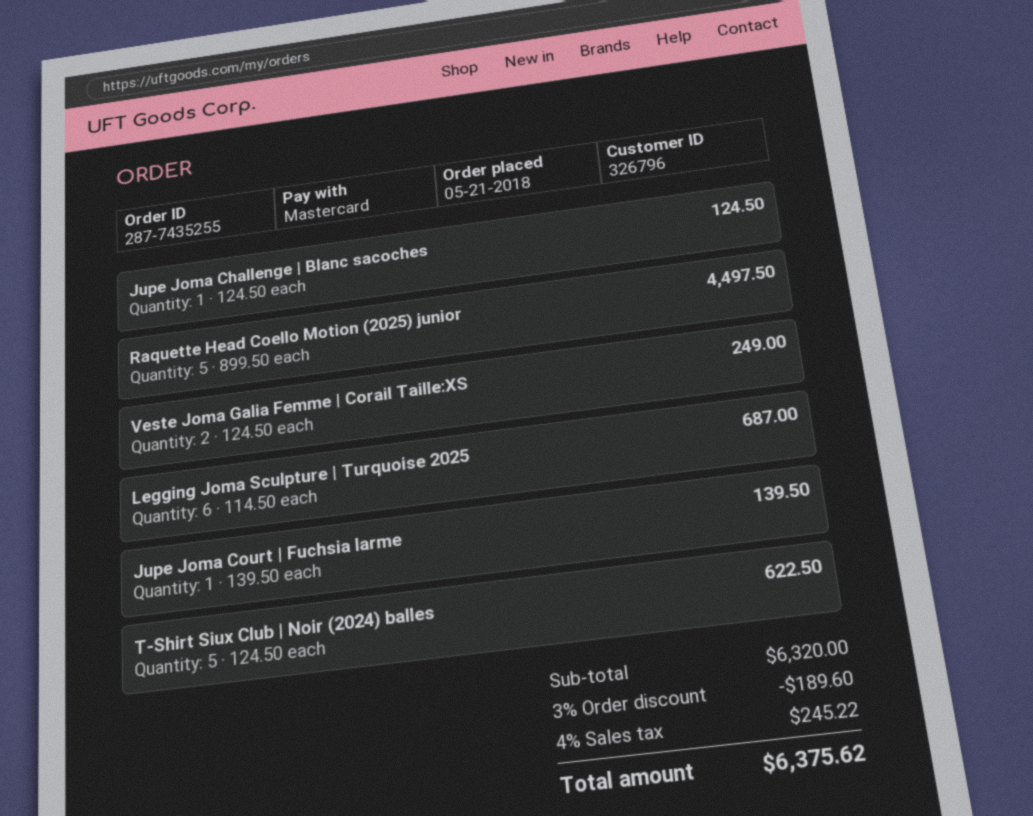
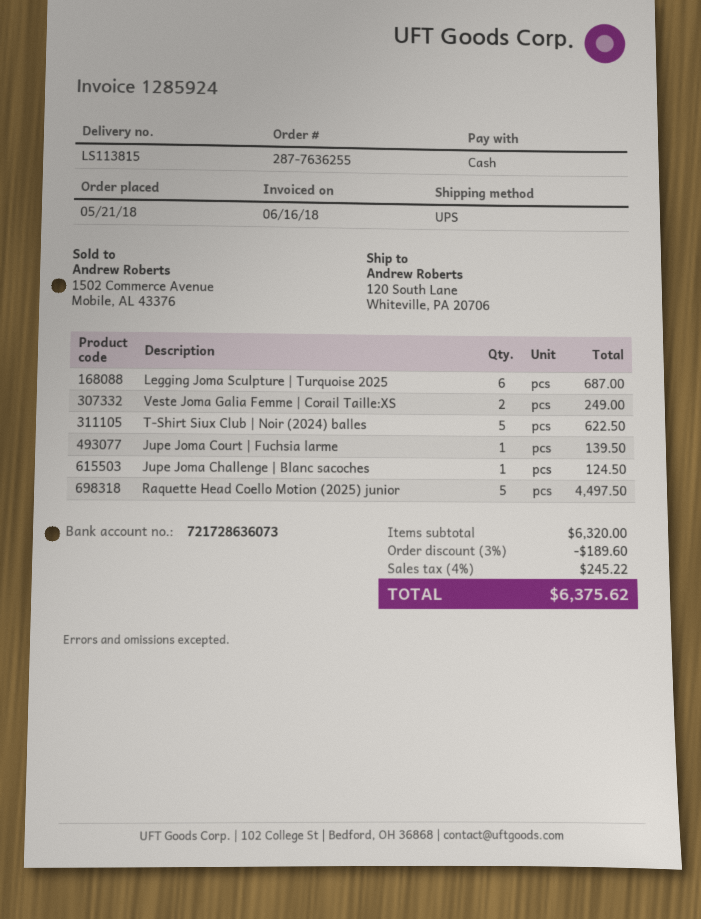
order number: 287-7435255 -> 287-7636255
payment method: Mastercard -> cash

